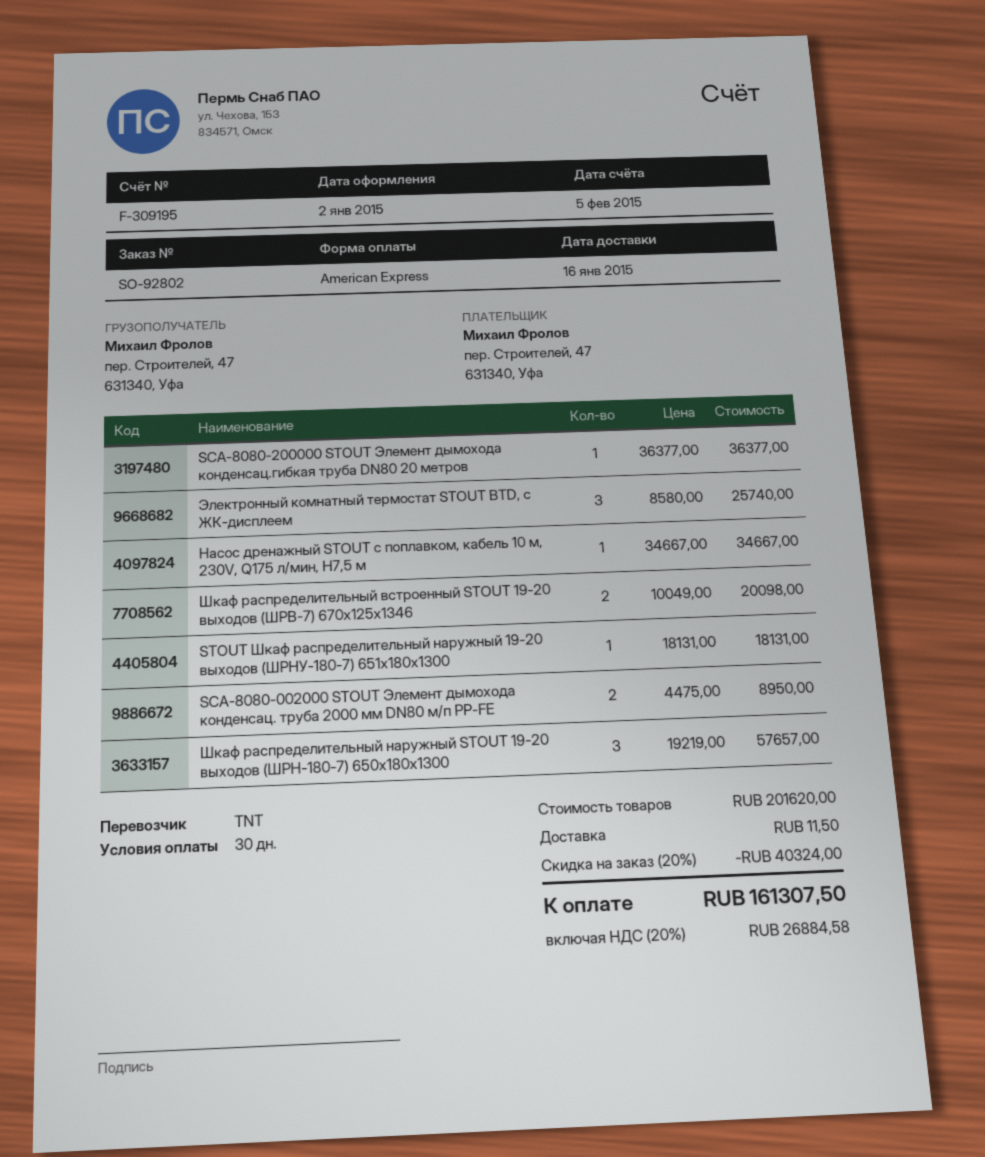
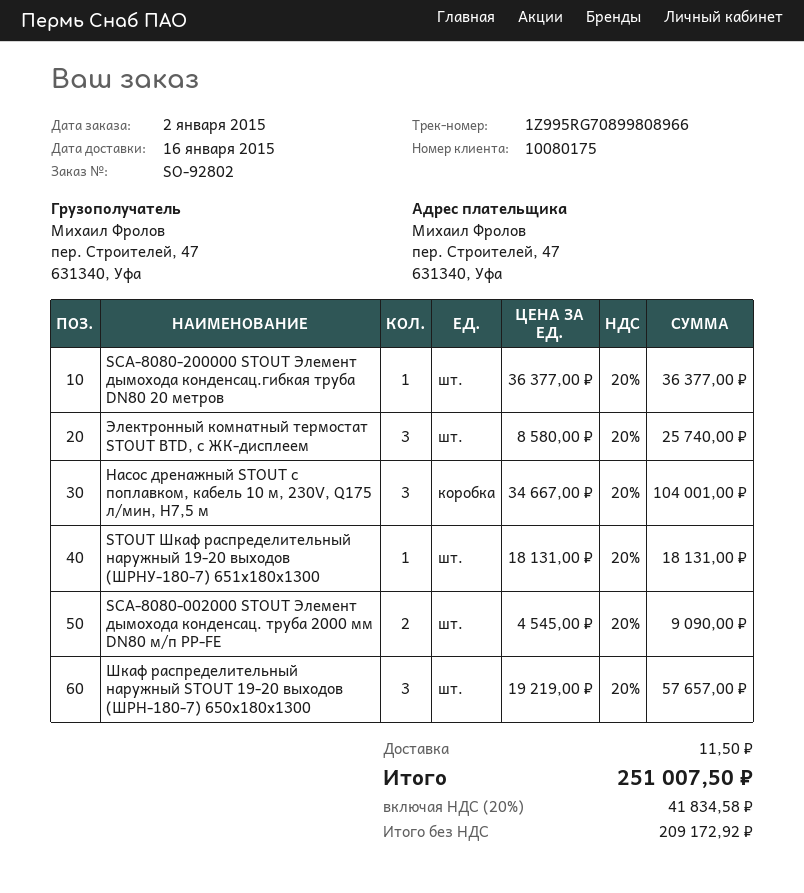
Насос дренажный STOUT с поплавком, кабель 10 м, 230V, Q175 л/мин, H7,5 м: 1 x 34667.00 = 34667.00 -> 3 x 34667.00 = 104001.00
Шкаф распределительный встроенный STOUT 19-20 выходов (ШРВ-7) 670х125х1346: 2 x 10049.00 = 20098.00 -> none
SCA-8080-002000 STOUT Элемент дымохода конденсац. труба 2000 мм DN80 м/п PP-FE: 2 x 4475.00 = 8950.00 -> 2 x 4545.00 = 9090.00
discount: 20% = 40324.00 -> none
tax: 20% = 26884.58 -> 20% = 41834.58
total: 161307.50 -> 251007.50

